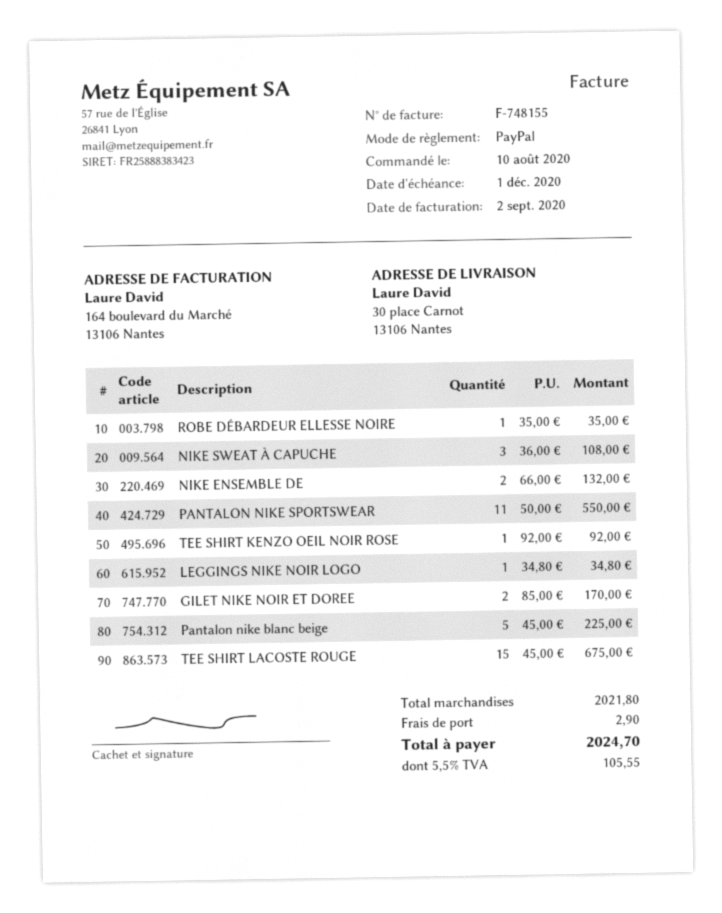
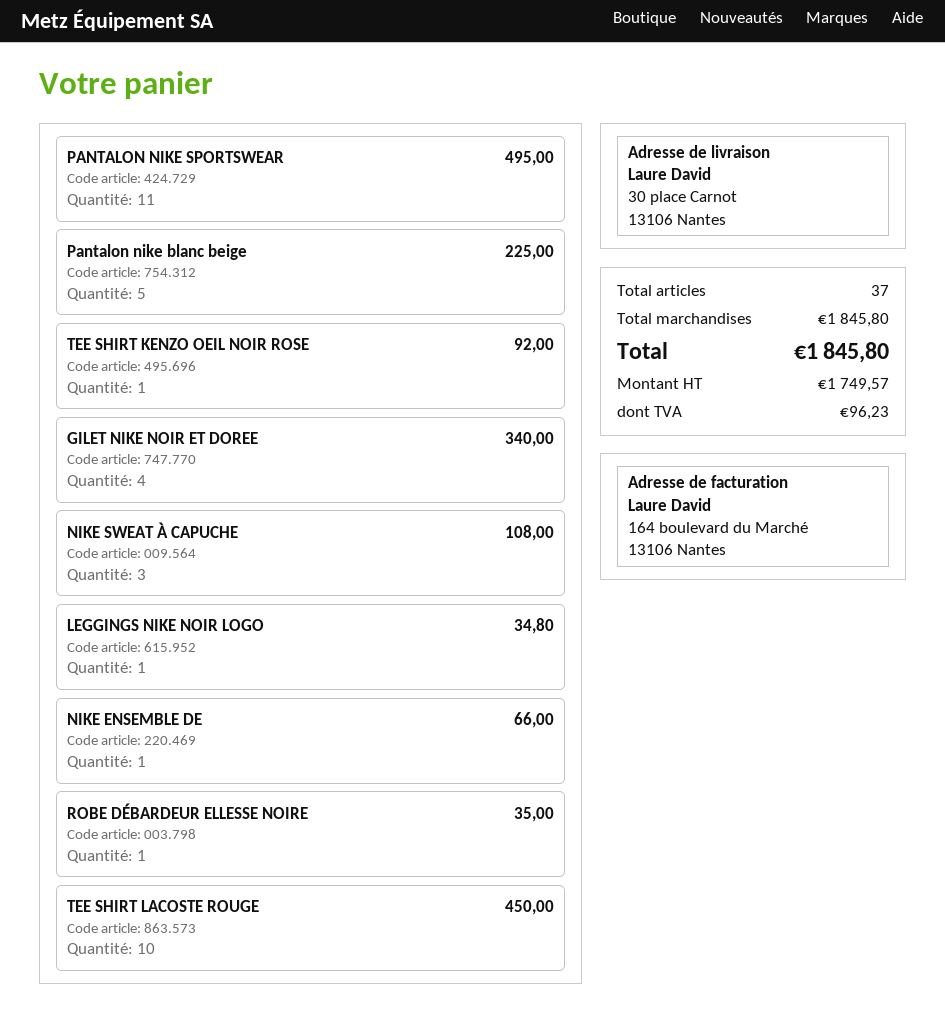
NIKE ENSEMBLE DE: 2 for 132.00 -> 1 for 66.00
PANTALON NIKE SPORTSWEAR: 11 for 550.00 -> 11 for 495.00
GILET NIKE NOIR ET DOREE: 2 for 170.00 -> 4 for 340.00
TEE SHIRT LACOSTE ROUGE: 15 for 675.00 -> 10 for 450.00
subtotal: 2021.80 -> 1845.80
shipping: 2.90 -> none
tax: 105.55 -> 96.23
total: 2024.70 -> 1845.80

